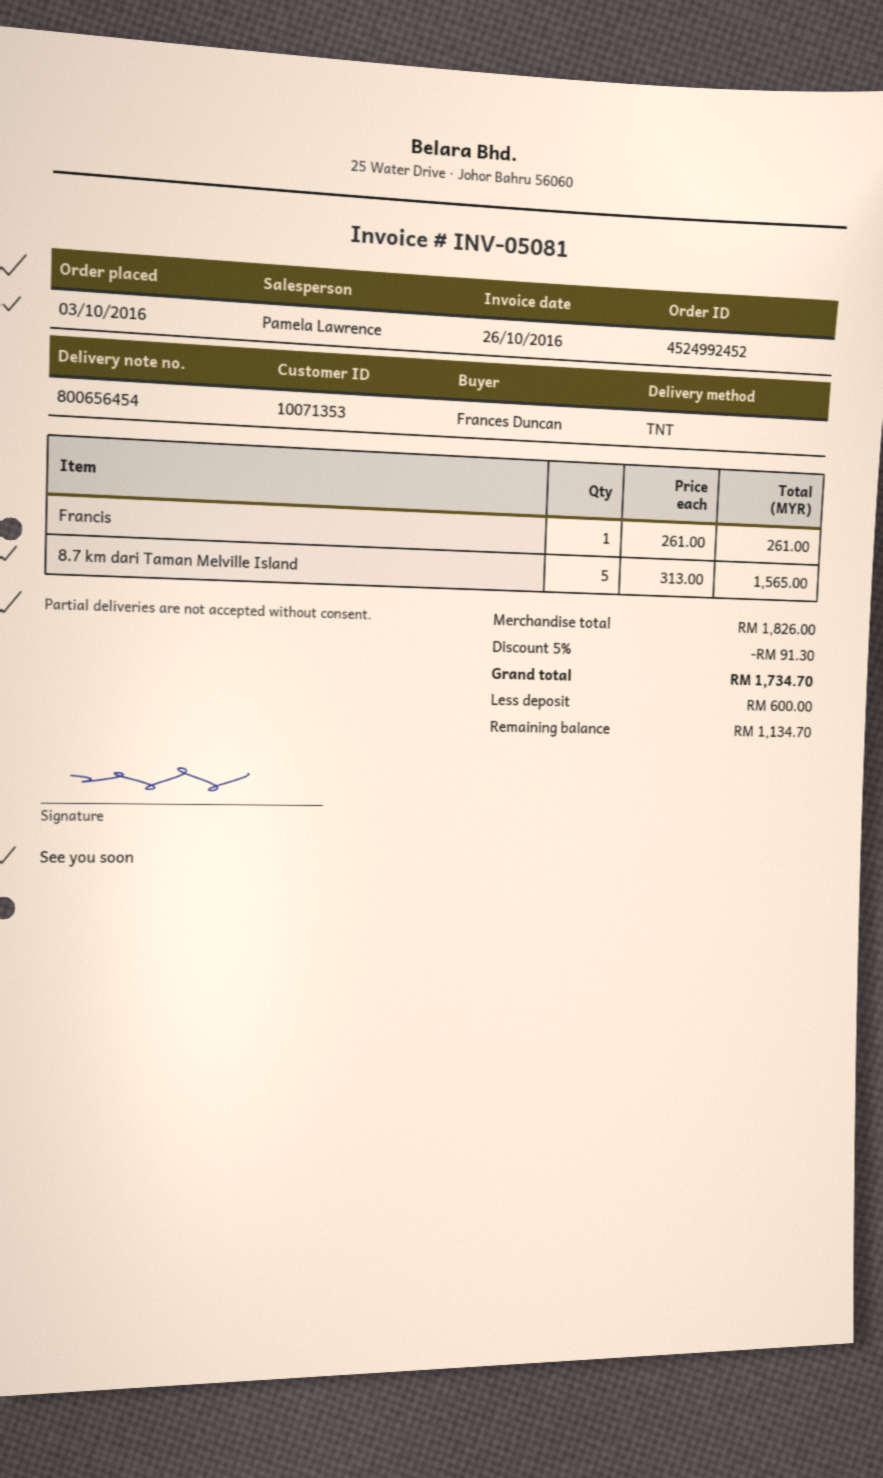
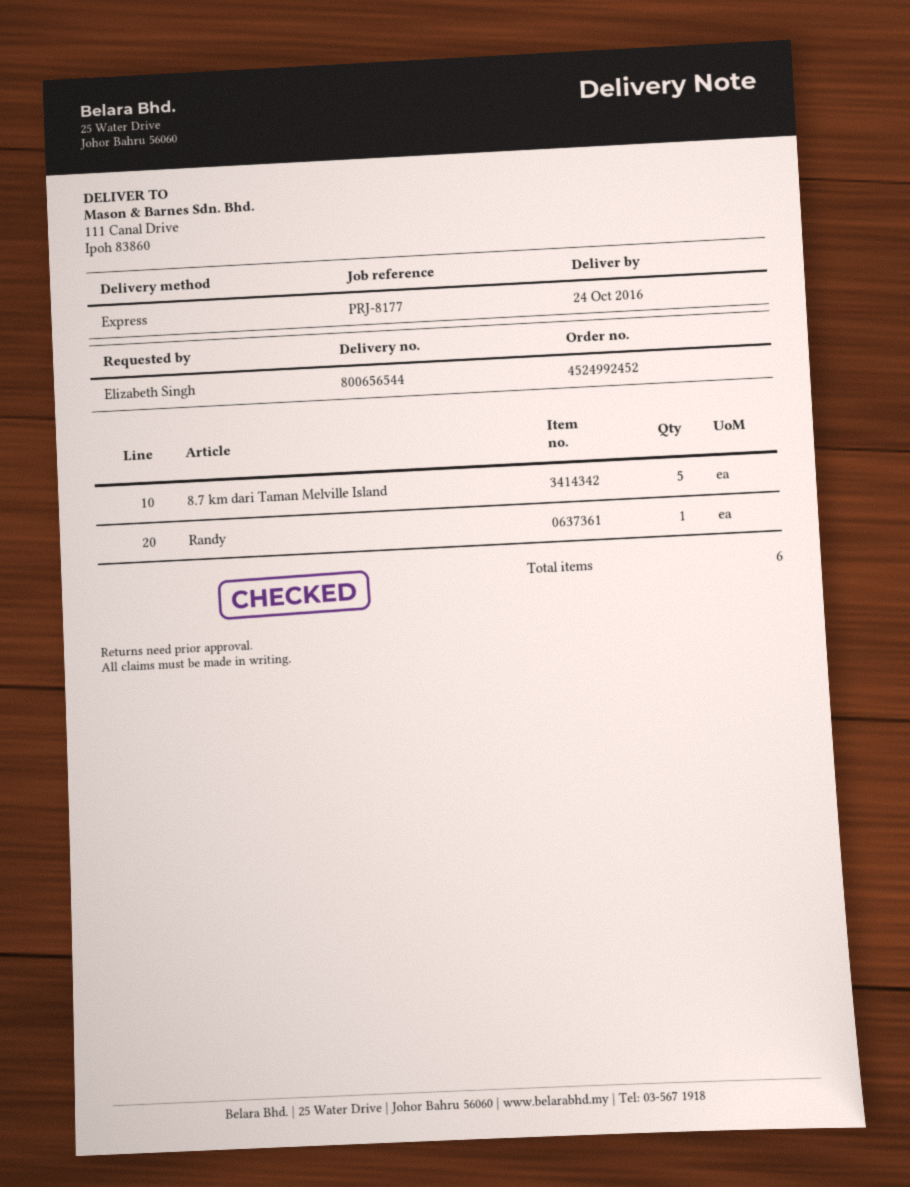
delivery note number: 800656454 -> 800656544
ordered by: Frances Duncan -> Elizabeth Singh
shipping method: TNT -> express
Francis: 1 -> none
Randy: none -> 1

